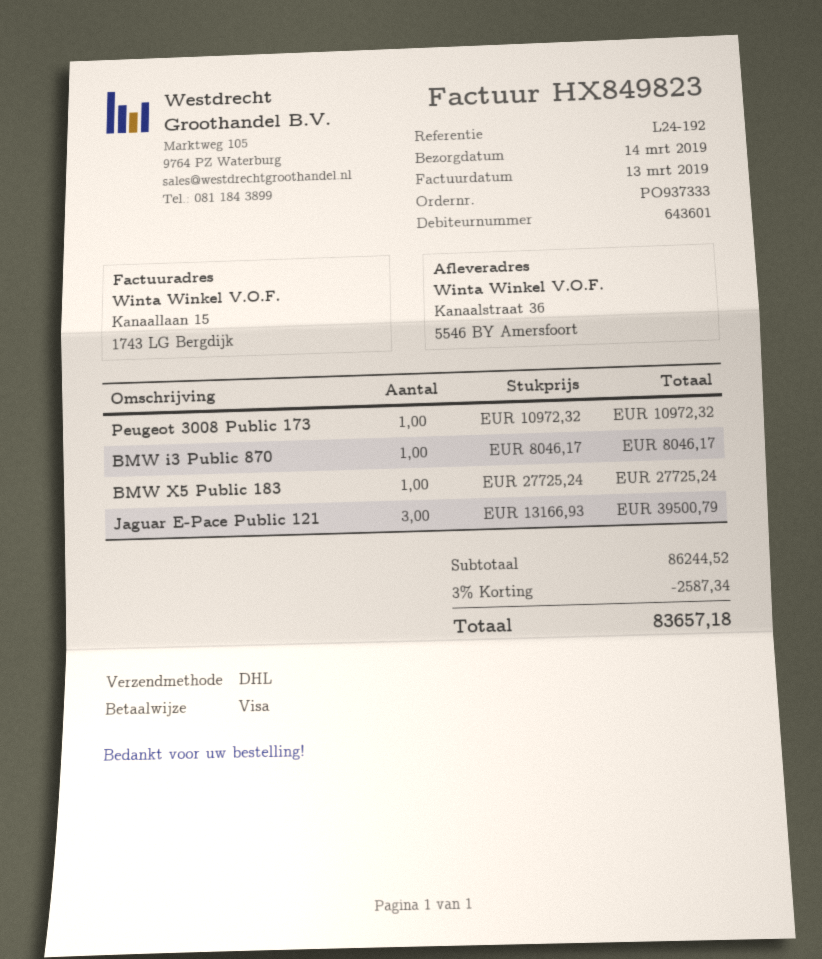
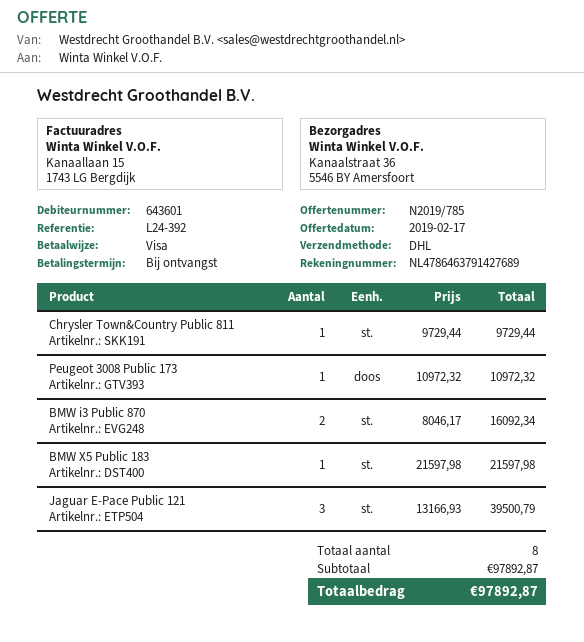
reference: L24-192 -> L24-392
BMW i3 Public 870: 1 x 8046.17 = 8046.17 -> 2 x 8046.17 = 16092.34
BMW X5 Public 183: 1 x 27725.24 = 27725.24 -> 1 x 21597.98 = 21597.98
Chrysler Town&Country Public 811: none -> 1 x 9729.44 = 9729.44
subtotal: 86244.52 -> 97892.87
discount: 3% = 2587.34 -> none
total: 83657.18 -> 97892.87

